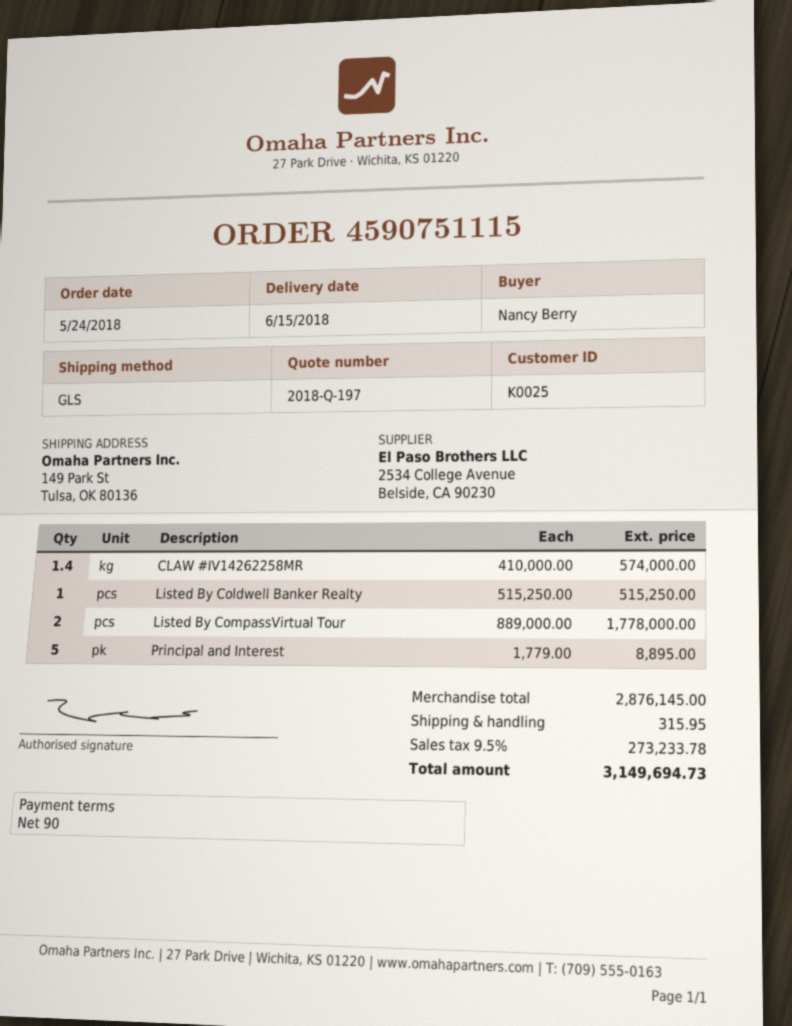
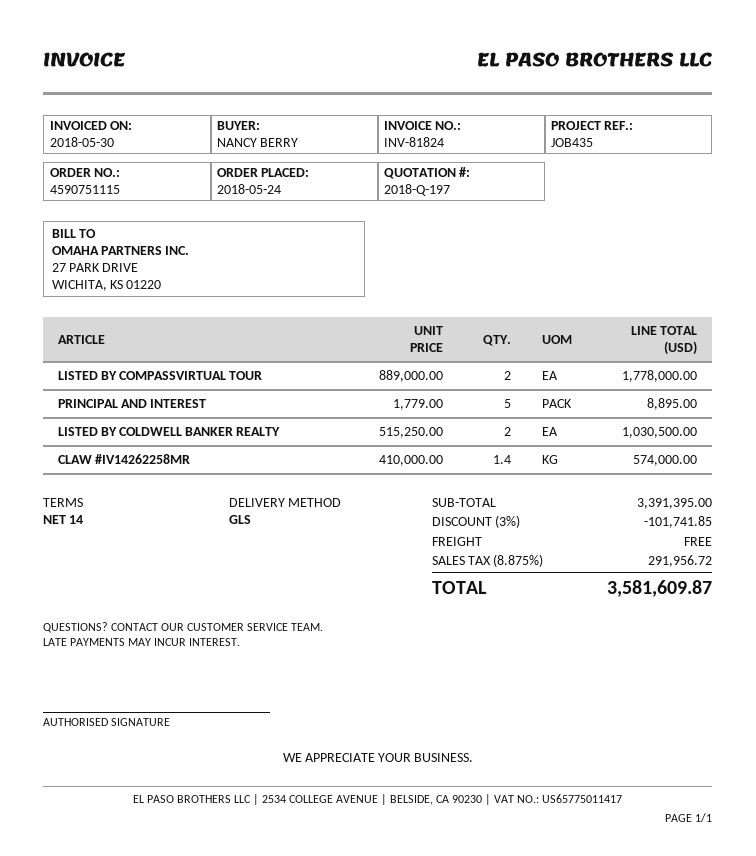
payment terms: 90 days -> 14 days
Listed By Coldwell Banker Realty: 1 x 515250.00 = 515250.00 -> 2 x 515250.00 = 1030500.00
subtotal: 2876145.00 -> 3391395.00
discount: none -> 3% = 101741.85
shipping: 315.95 -> 0.00
tax: 9.5% = 273233.78 -> 8.875% = 291956.72
total: 3149694.73 -> 3581609.87

